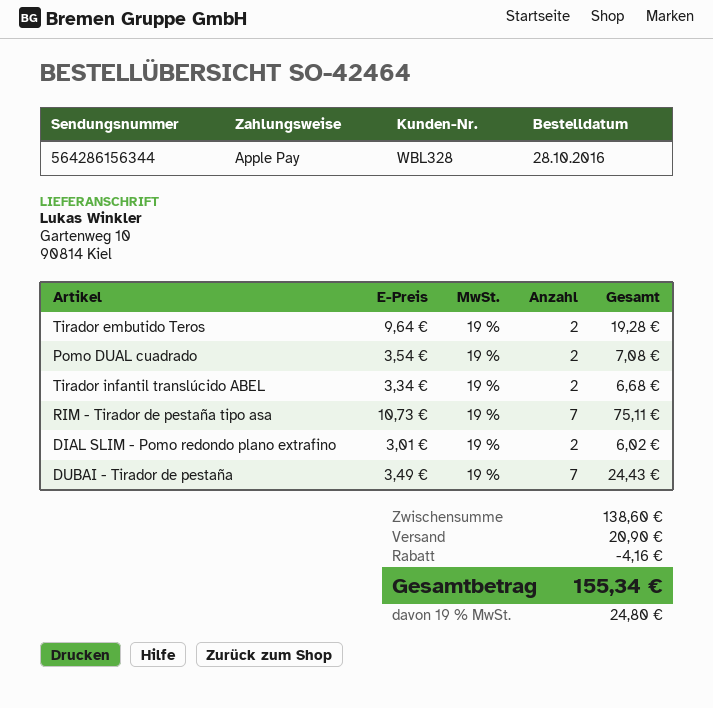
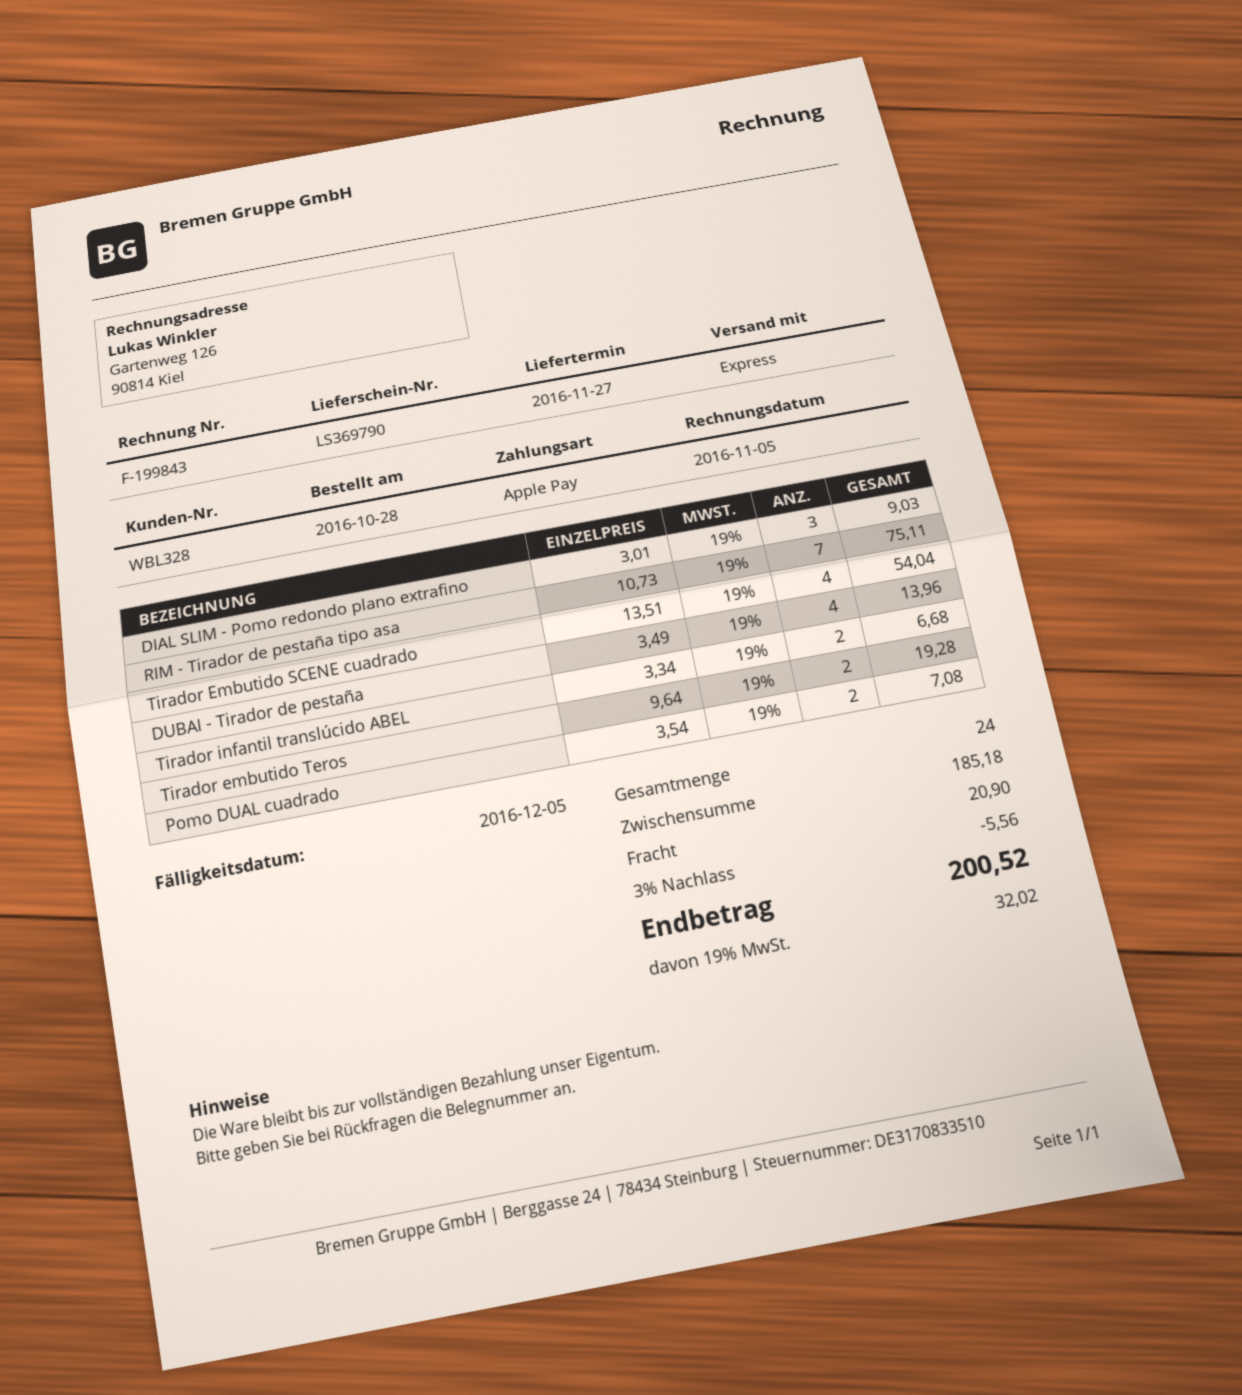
DIAL SLIM - Pomo redondo plano extrafino: 2 x 3.01 = 6.02 -> 3 x 3.01 = 9.03
DUBAI - Tirador de pestaña: 7 x 3.49 = 24.43 -> 4 x 3.49 = 13.96
Tirador Embutido SCENE cuadrado: none -> 4 x 13.51 = 54.04
subtotal: 138.60 -> 185.18
discount: 4.16 -> 5.56
tax: 19% = 24.80 -> 19% = 32.02
total: 155.34 -> 200.52

